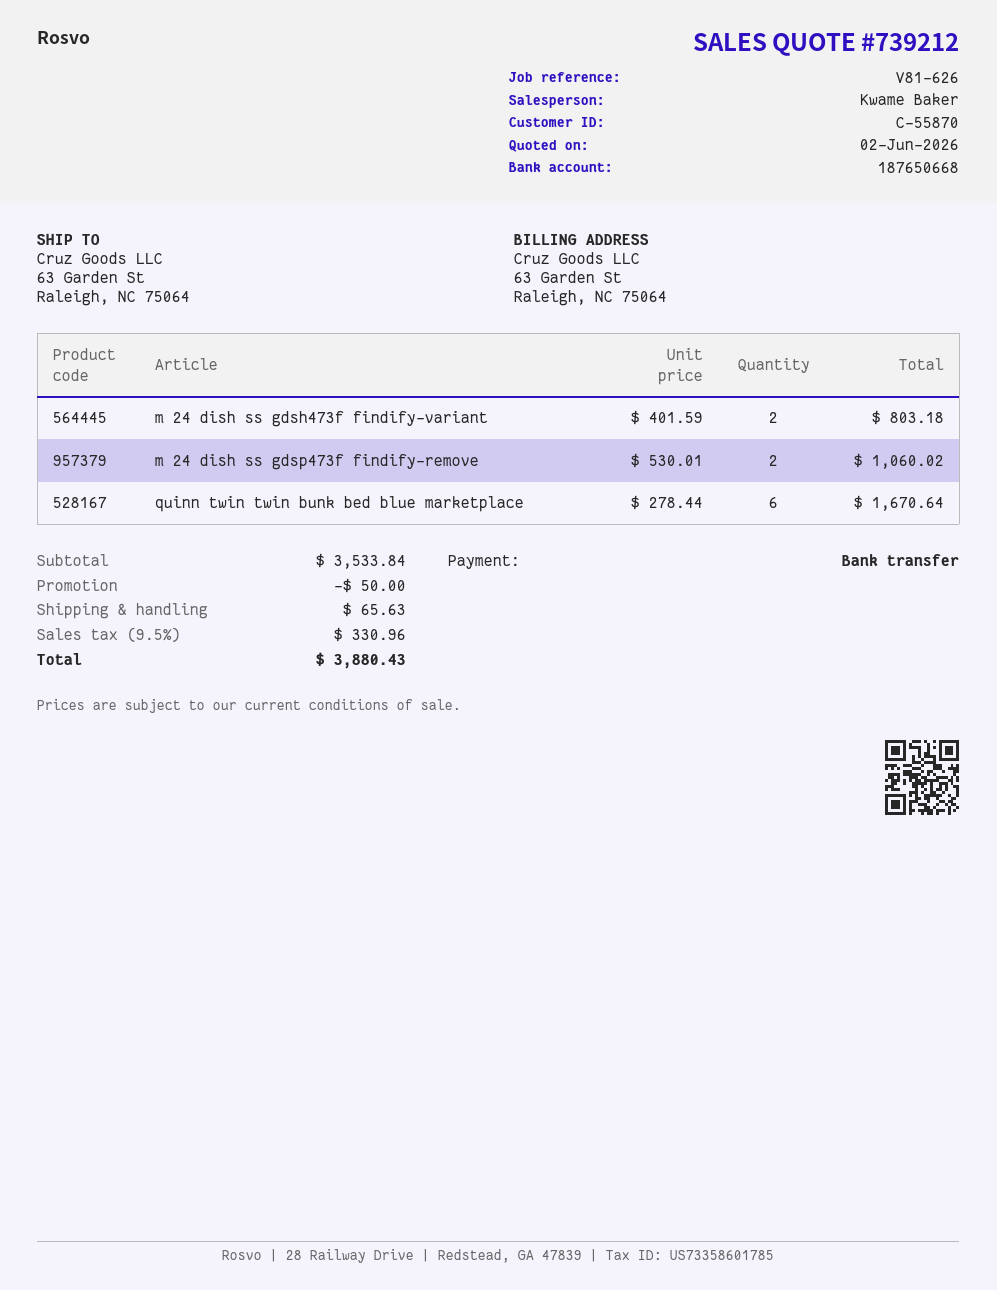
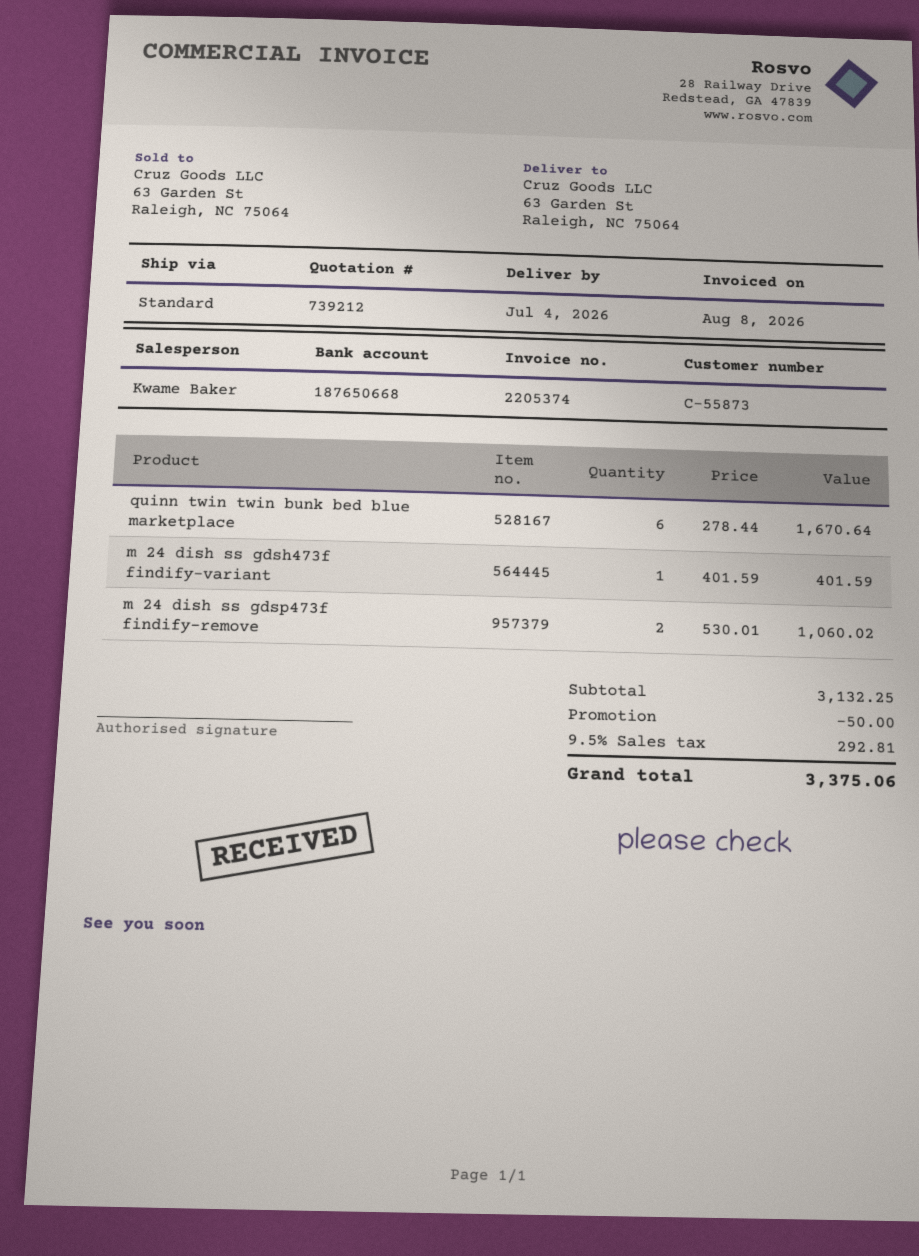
customer number: C-55870 -> C-55873
m 24 dish ss gdsh473f findify-variant: 2 x 401.59 = 803.18 -> 1 x 401.59 = 401.59
subtotal: 3533.84 -> 3132.25
shipping: 65.63 -> none
tax: 9.5% = 330.96 -> 9.5% = 292.81
total: 3880.43 -> 3375.06

